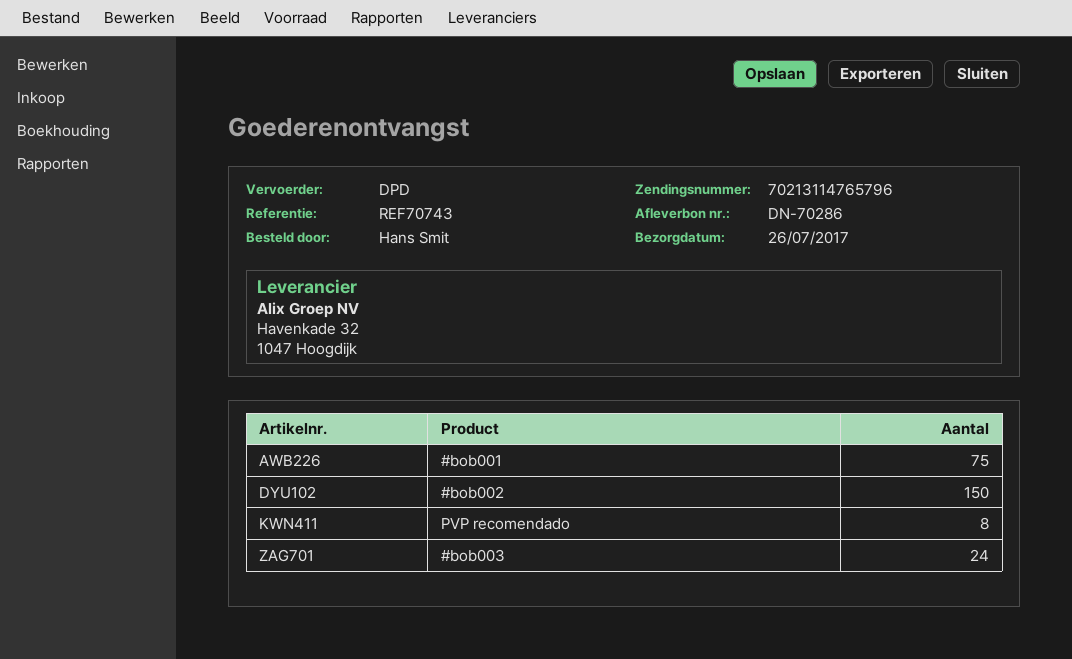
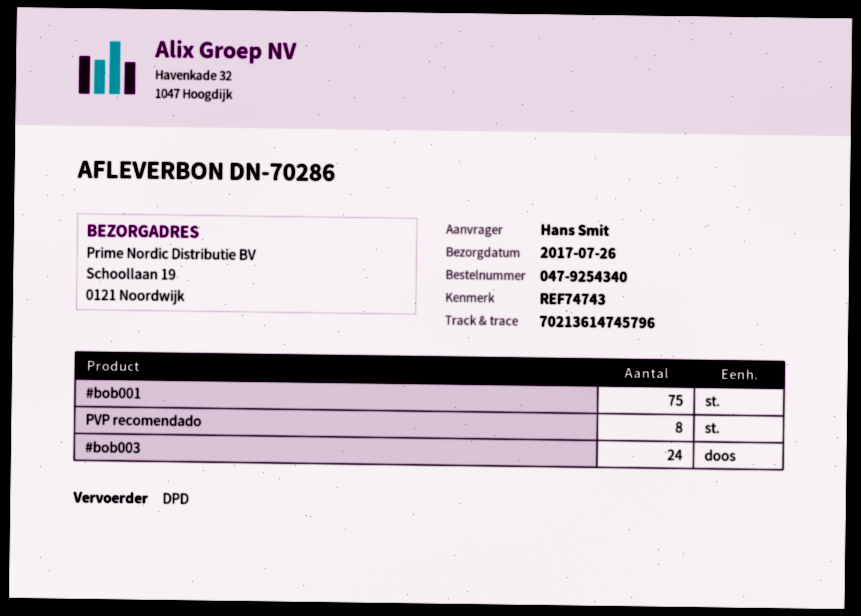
reference: REF70743 -> REF74743
tracking number: 70213114765796 -> 70213614745796
#bob002: 150 -> none

